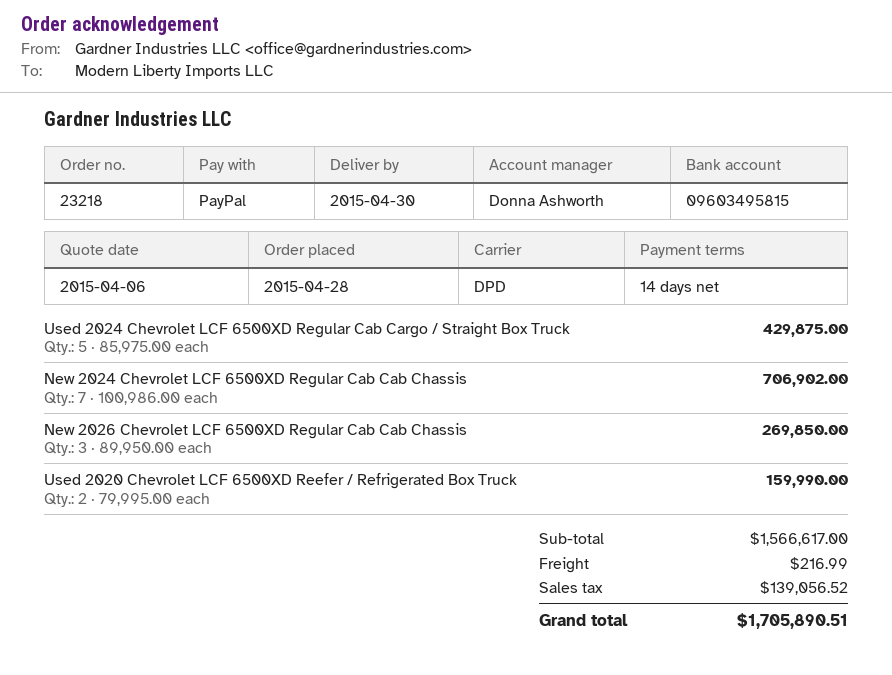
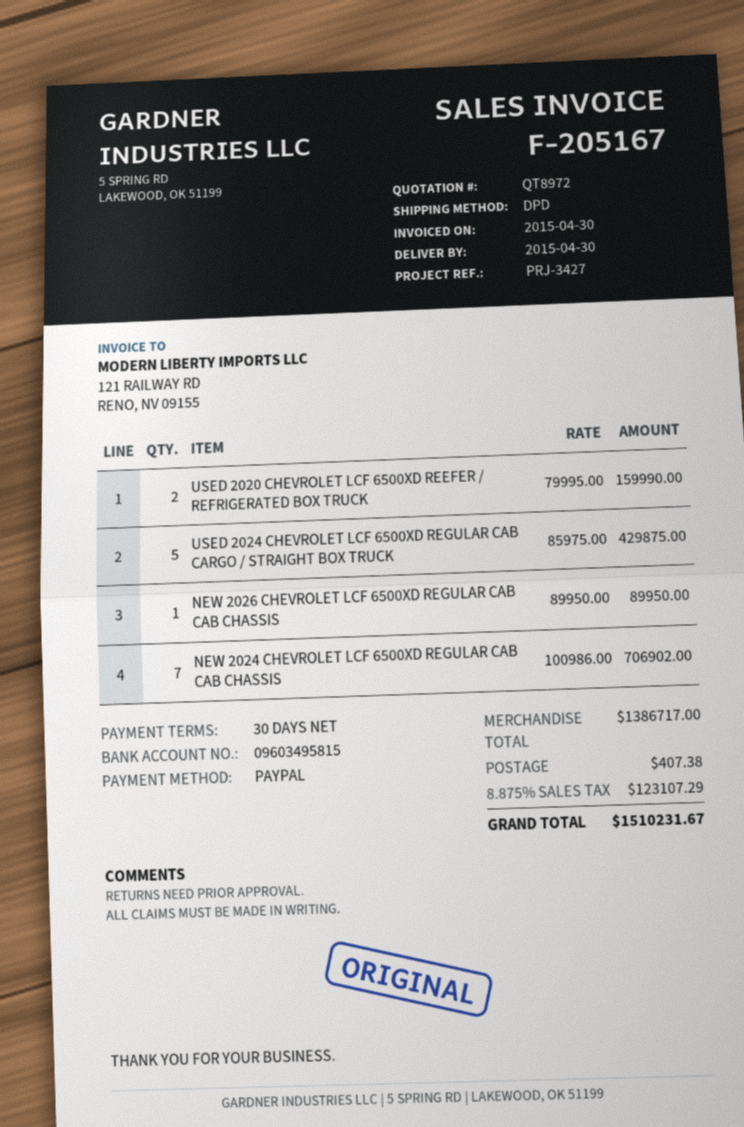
payment terms: 14 days -> 30 days
New 2026 Chevrolet LCF 6500XD Regular Cab Cab Chassis: 3 x 89950.00 = 269850.00 -> 1 x 89950.00 = 89950.00
subtotal: 1566617.00 -> 1386717.00
shipping: 216.99 -> 407.38
tax: 139056.52 -> 123107.29
total: 1705890.51 -> 1510231.67

